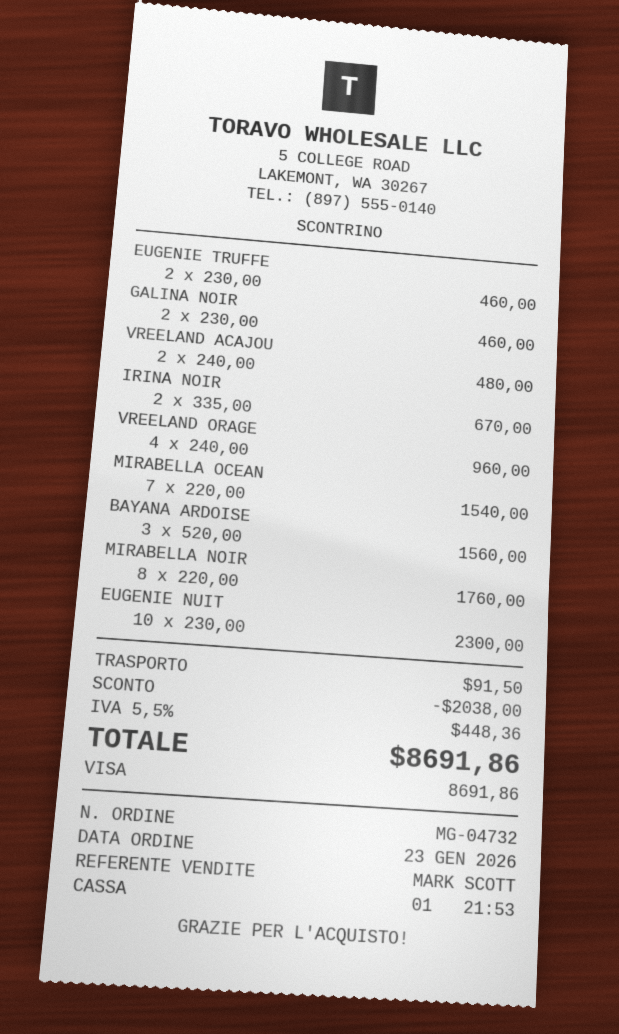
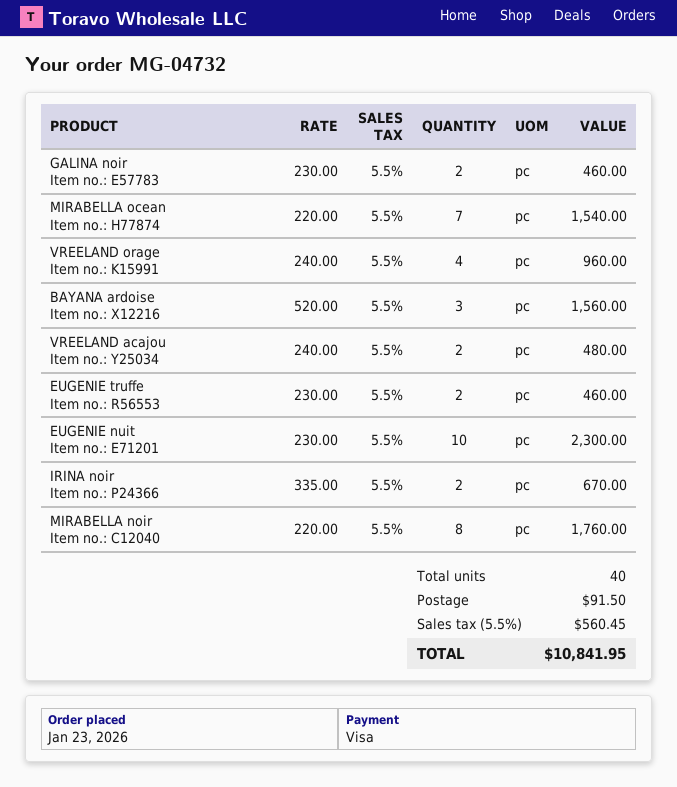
discount: 2038.00 -> none
tax: 5.5% = 448.36 -> 5.5% = 560.45
total: 8691.86 -> 10841.95

